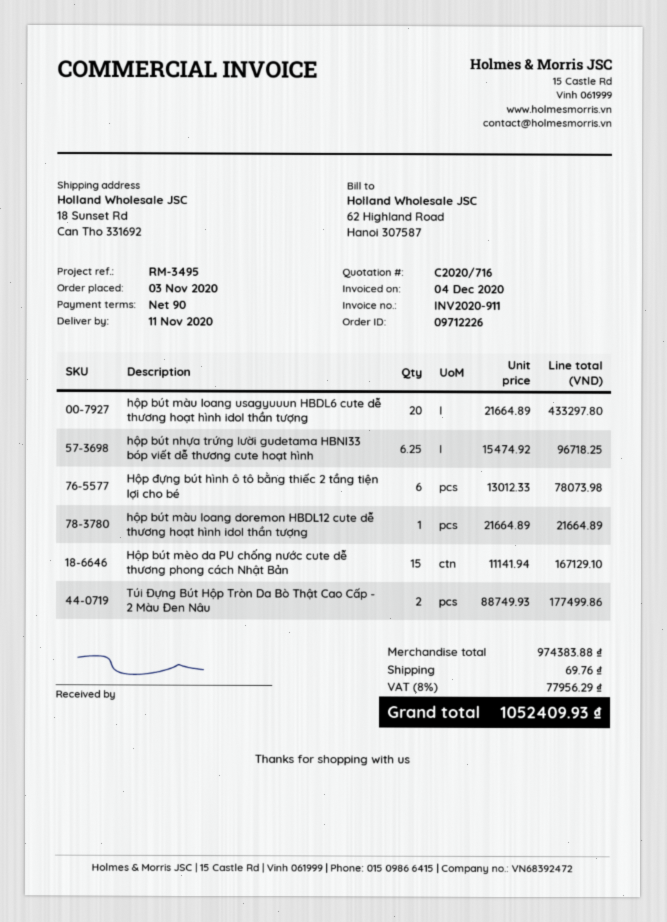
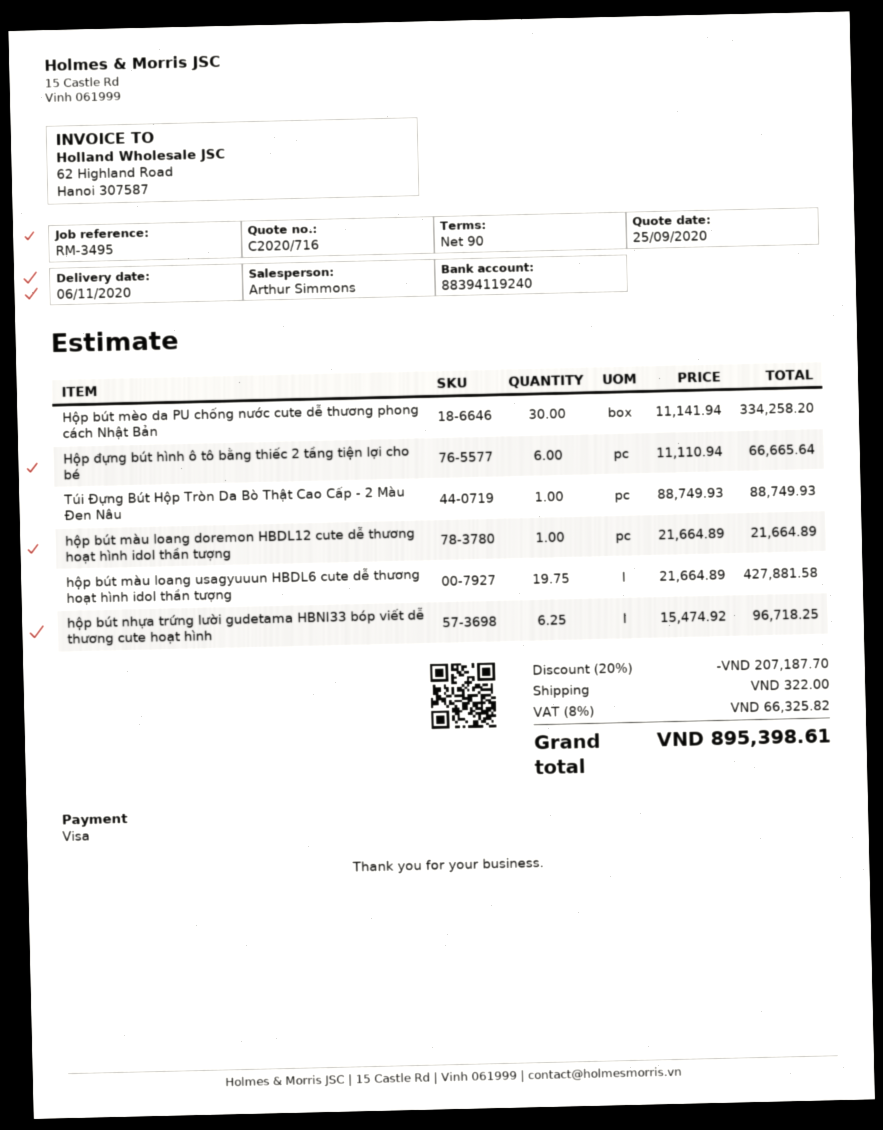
delivery date: 2020-11-11 -> 2020-11-06
hộp bút màu loang usagyuuun HBDL6 cute dễ thương hoạt hình idol thần tượng: 20 x 21664.89 = 433297.80 -> 19.75 x 21664.89 = 427881.58
Hộp đựng bút hình ô tô bằng thiếc 2 tầng tiện lợi cho bé: 6 x 13012.33 = 78073.98 -> 6 x 11110.94 = 66665.64
Hộp bút mèo da PU chống nước cute dễ thương phong cách Nhật Bản: 15 x 11141.94 = 167129.10 -> 30 x 11141.94 = 334258.20
Túi Đựng Bút Hộp Tròn Da Bò Thật Cao Cấp - 2 Màu Đen Nâu: 2 x 88749.93 = 177499.86 -> 1 x 88749.93 = 88749.93
discount: none -> 20% = 207187.70
shipping: 69.76 -> 322.00
tax: 8% = 77956.29 -> 8% = 66325.82
total: 1052409.93 -> 895398.61

